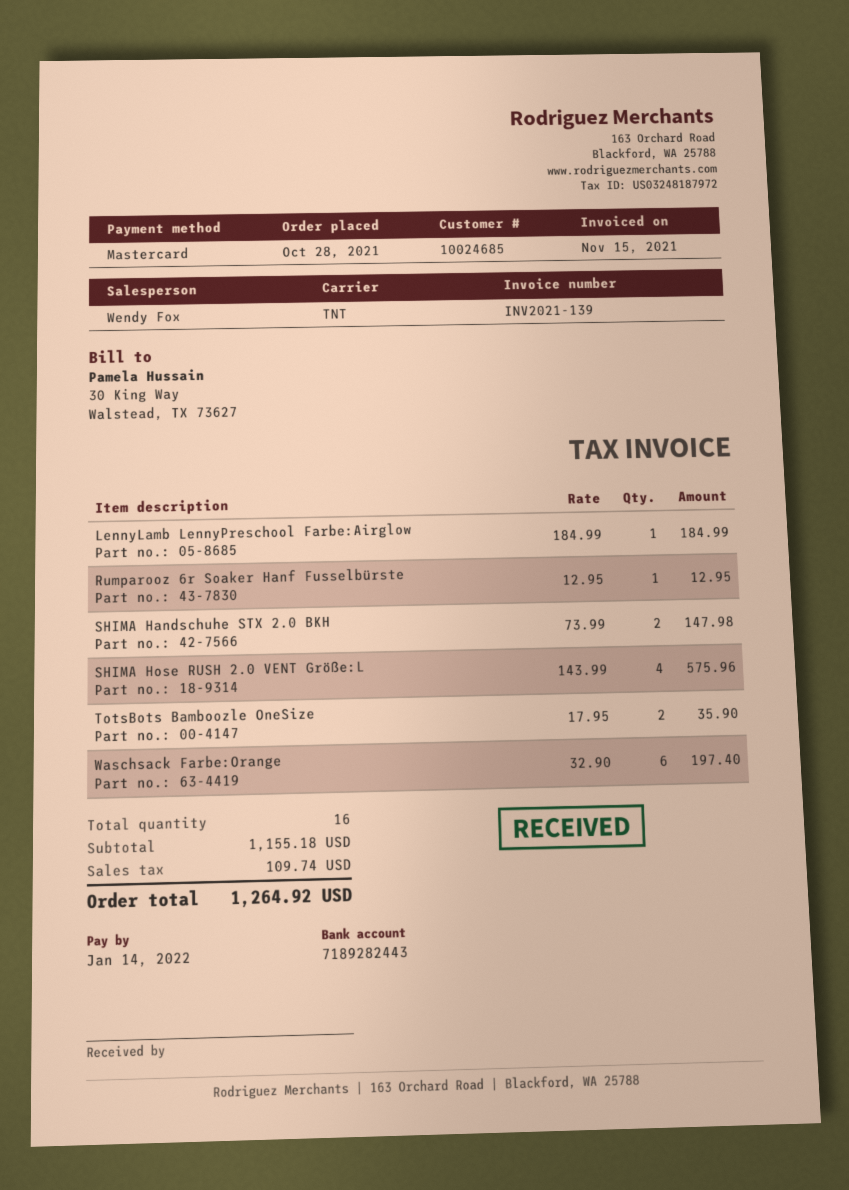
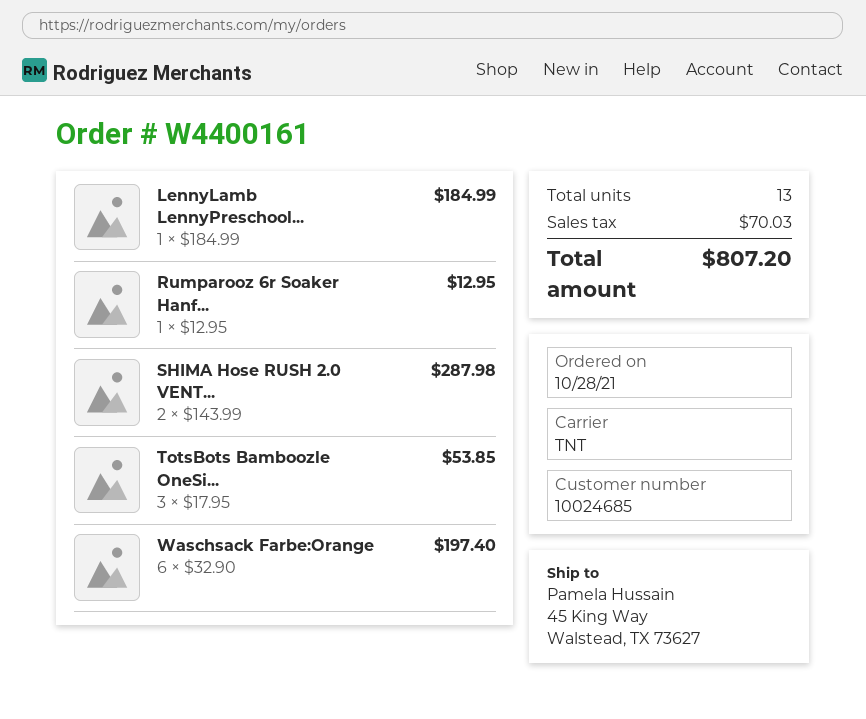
SHIMA Handschuhe STX 2.0 BKH: 2 x 73.99 = 147.98 -> none
SHIMA Hose RUSH 2.0 VENT Größe:L: 4 x 143.99 = 575.96 -> 2 x 143.99 = 287.98
TotsBots Bamboozle OneSize: 2 x 17.95 = 35.90 -> 3 x 17.95 = 53.85
total quantity: 16 -> 13
tax: 109.74 -> 70.03
total: 1264.92 -> 807.20

